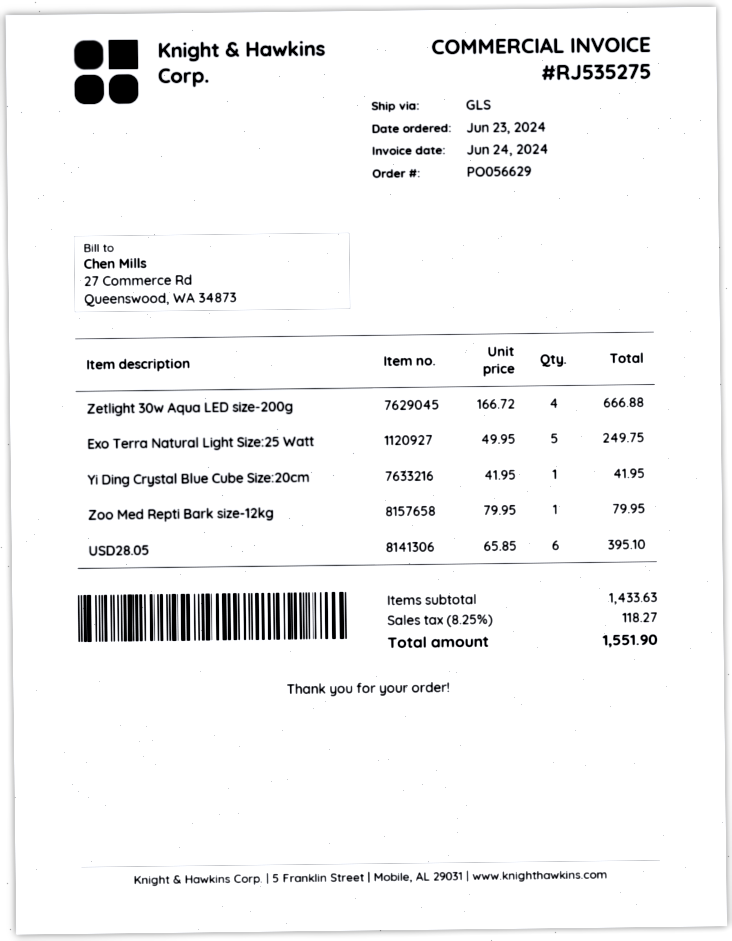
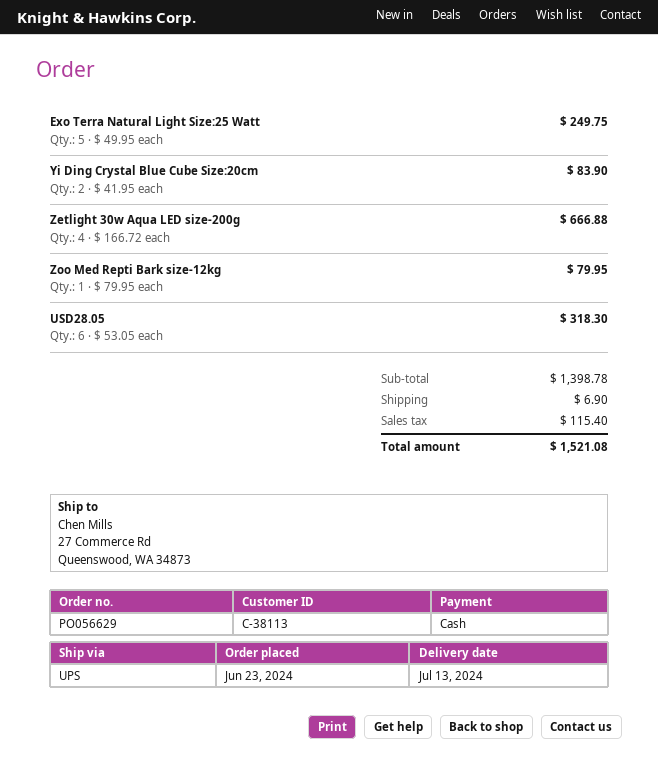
shipping method: GLS -> UPS
Yi Ding Crystal Blue Cube Size:20cm: 1 x 41.95 = 41.95 -> 2 x 41.95 = 83.90
USD28.05: 6 x 65.85 = 395.10 -> 6 x 53.05 = 318.30
subtotal: 1433.63 -> 1398.78
shipping: none -> 6.90
tax: 118.27 -> 115.40
total: 1551.90 -> 1521.08

